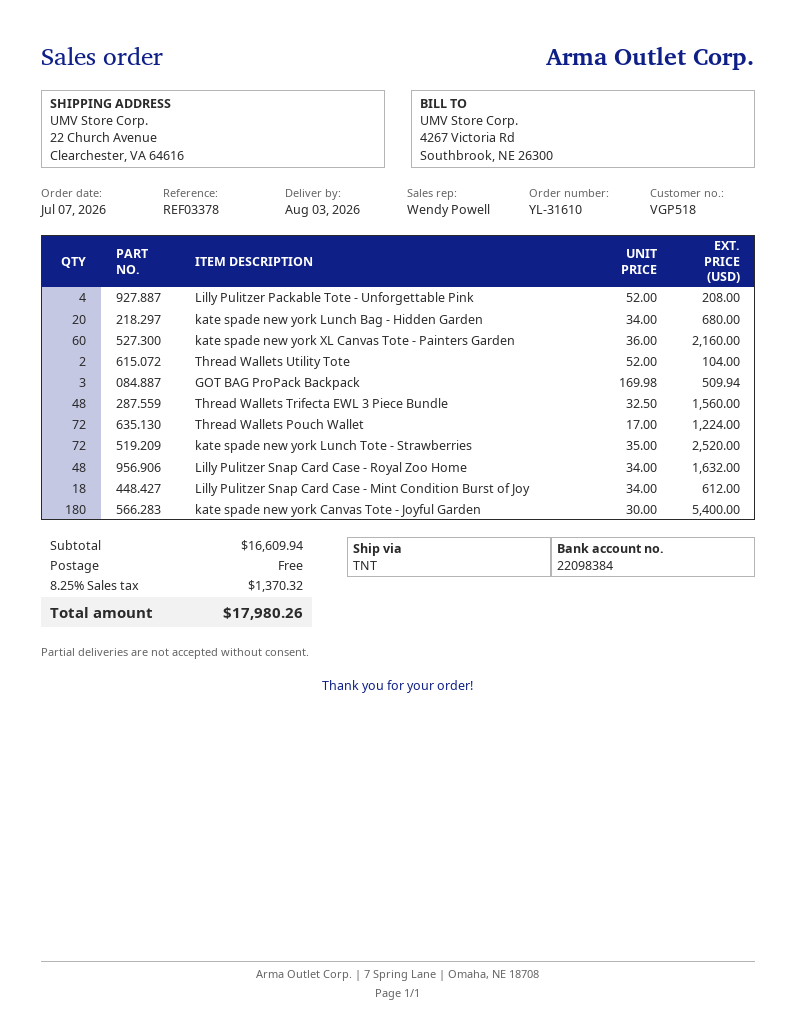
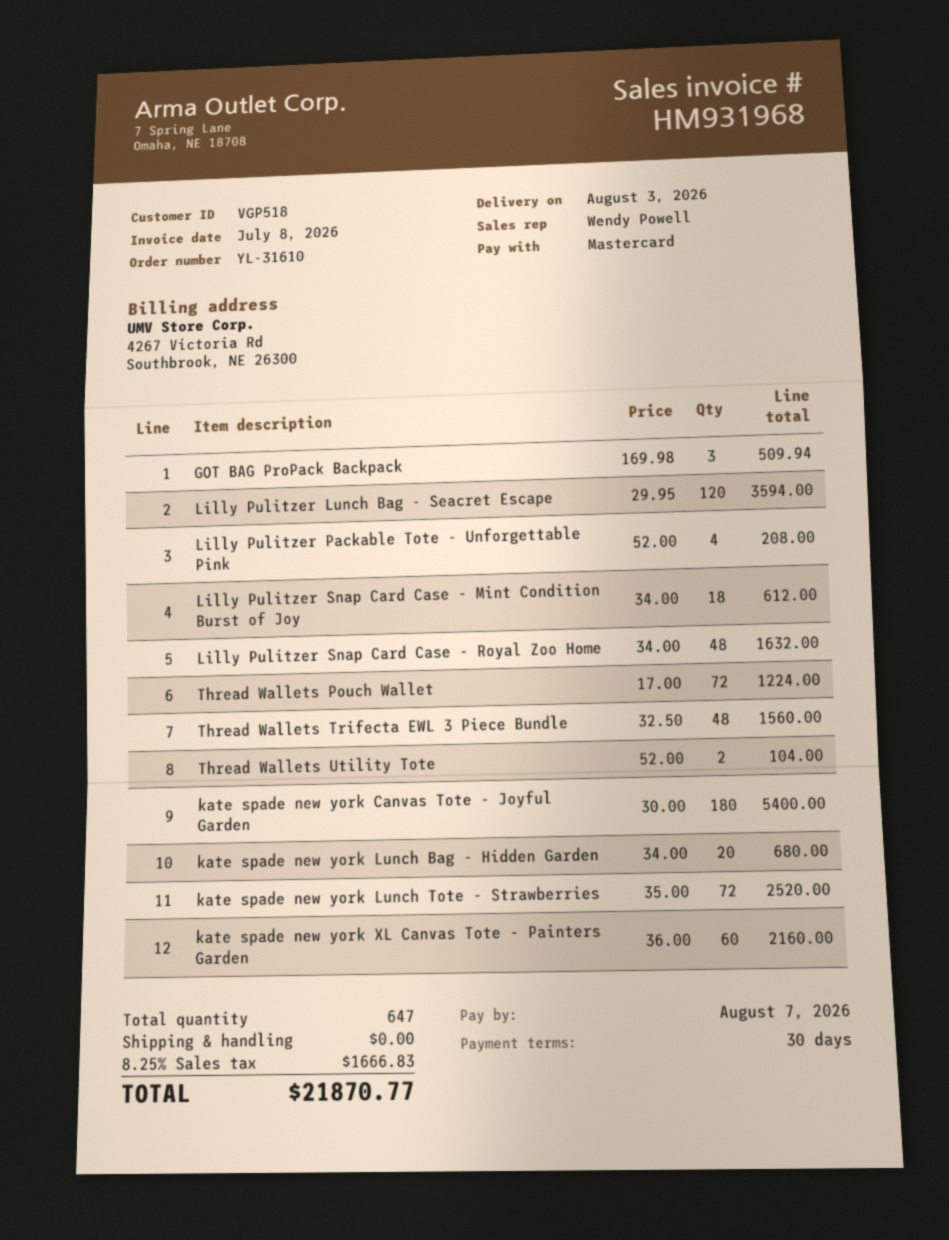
Lilly Pulitzer Lunch Bag - Seacret Escape: none -> 120 x 29.95 = 3594.00
tax: 8.25% = 1370.32 -> 8.25% = 1666.83
total: 17980.26 -> 21870.77

